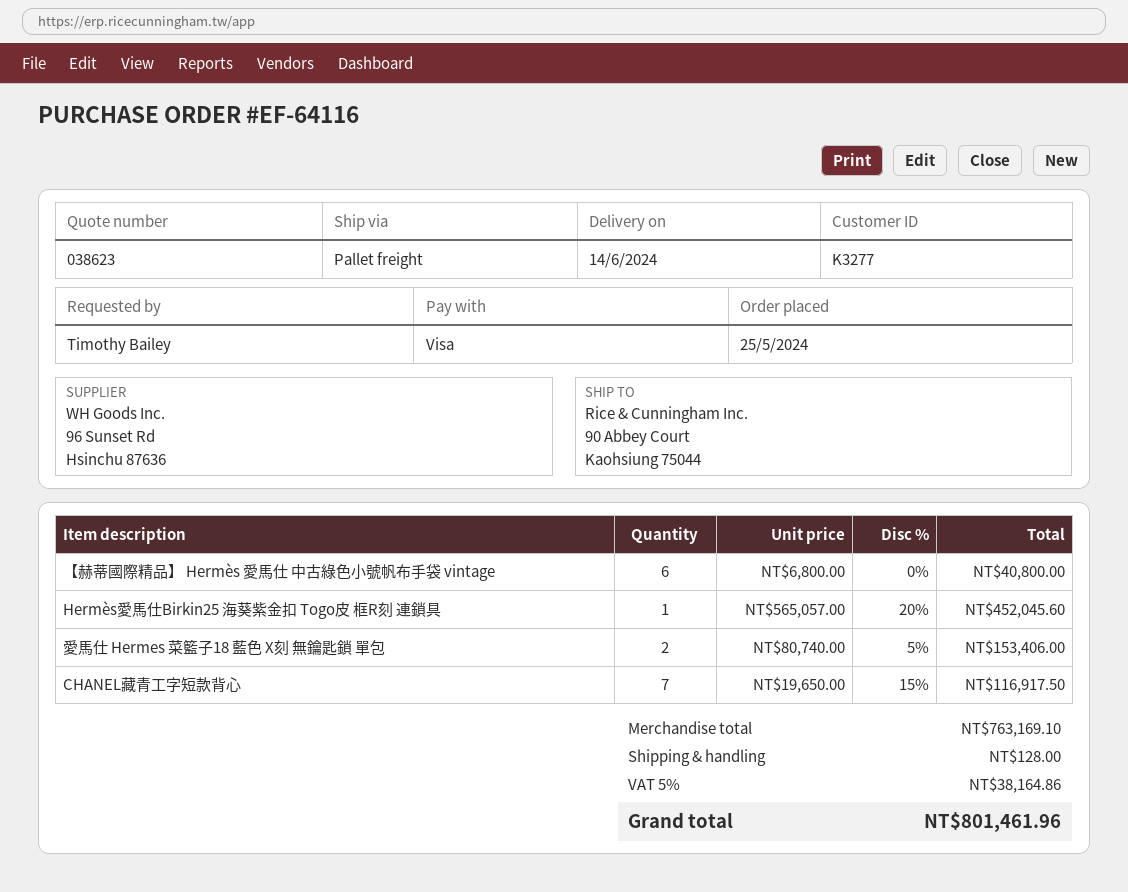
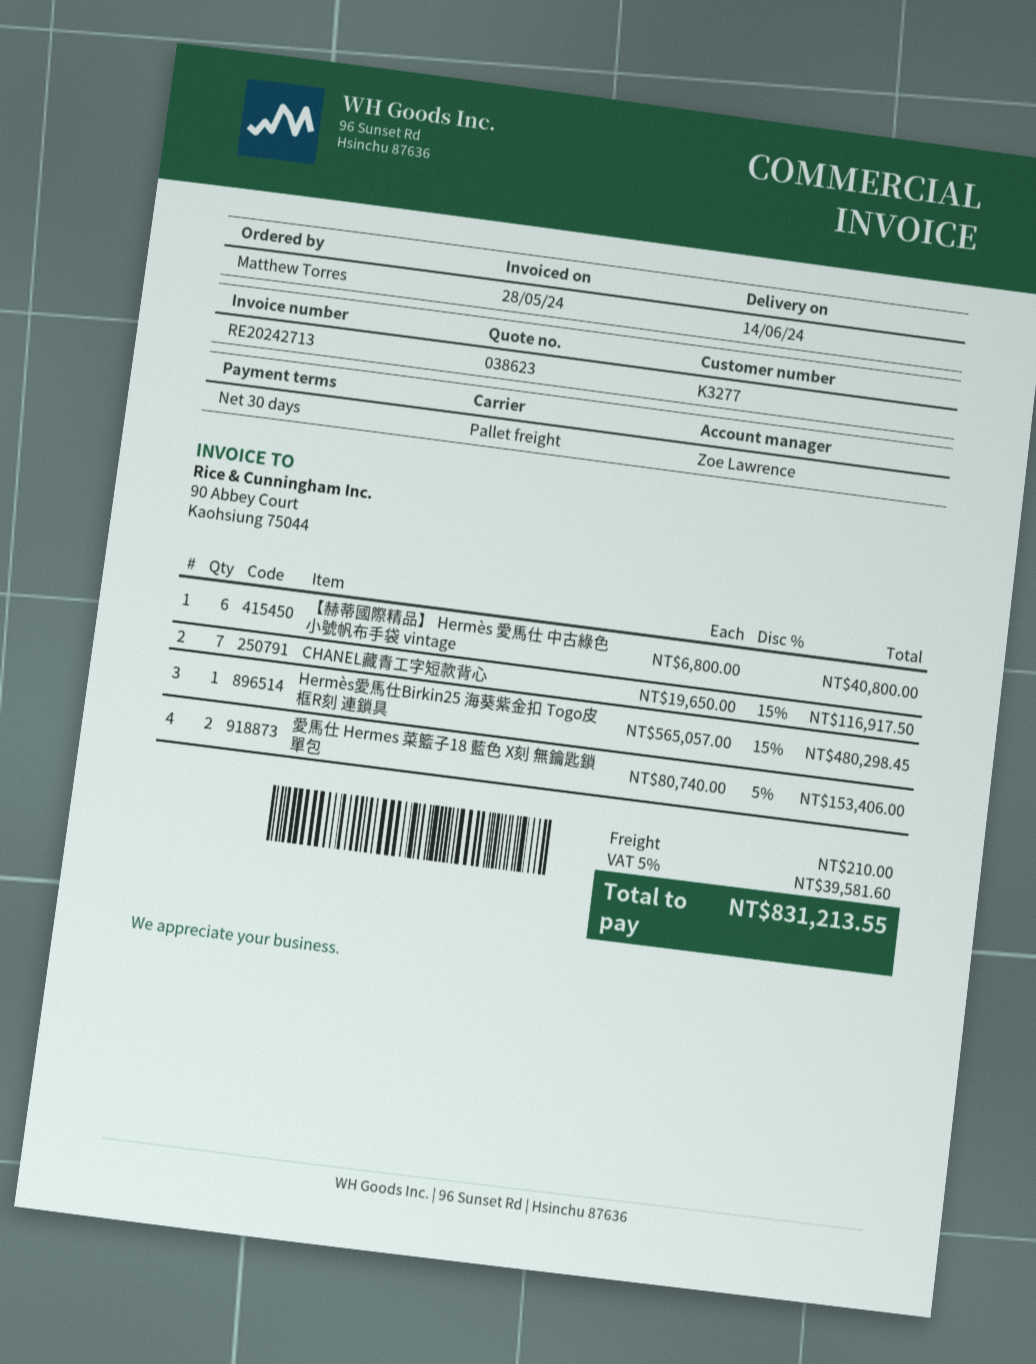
ordered by: Timothy Bailey -> Matthew Torres
Hermès愛馬仕Birkin25 海葵紫金扣 Togo皮 框R刻 連鎖具: 1 x 565057.00 - 20% = 452045.60 -> 1 x 565057.00 - 15% = 480298.45
shipping: 128.00 -> 210.00
tax: 5% = 38164.86 -> 5% = 39581.60
total: 801461.96 -> 831213.55

